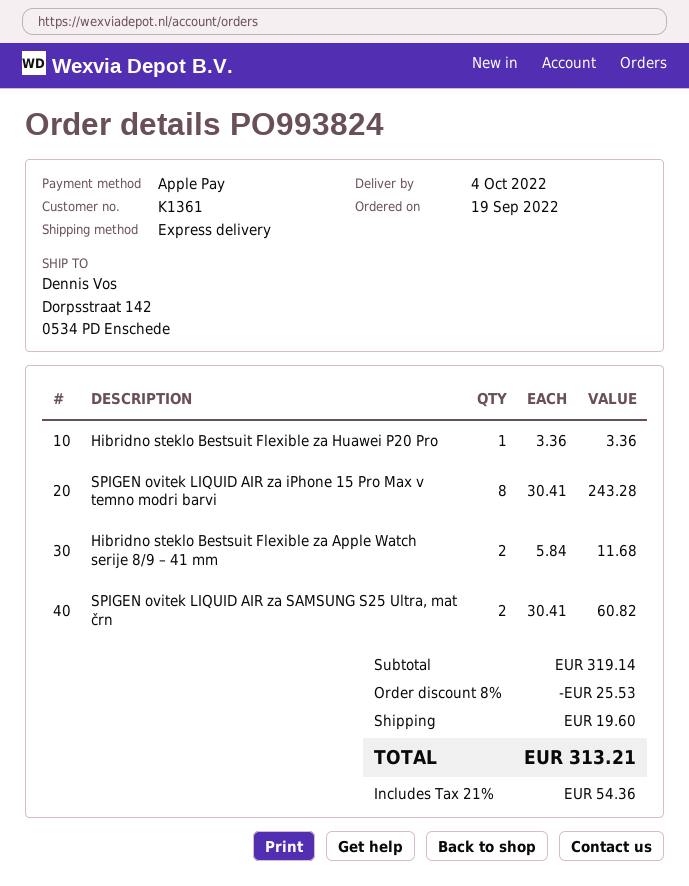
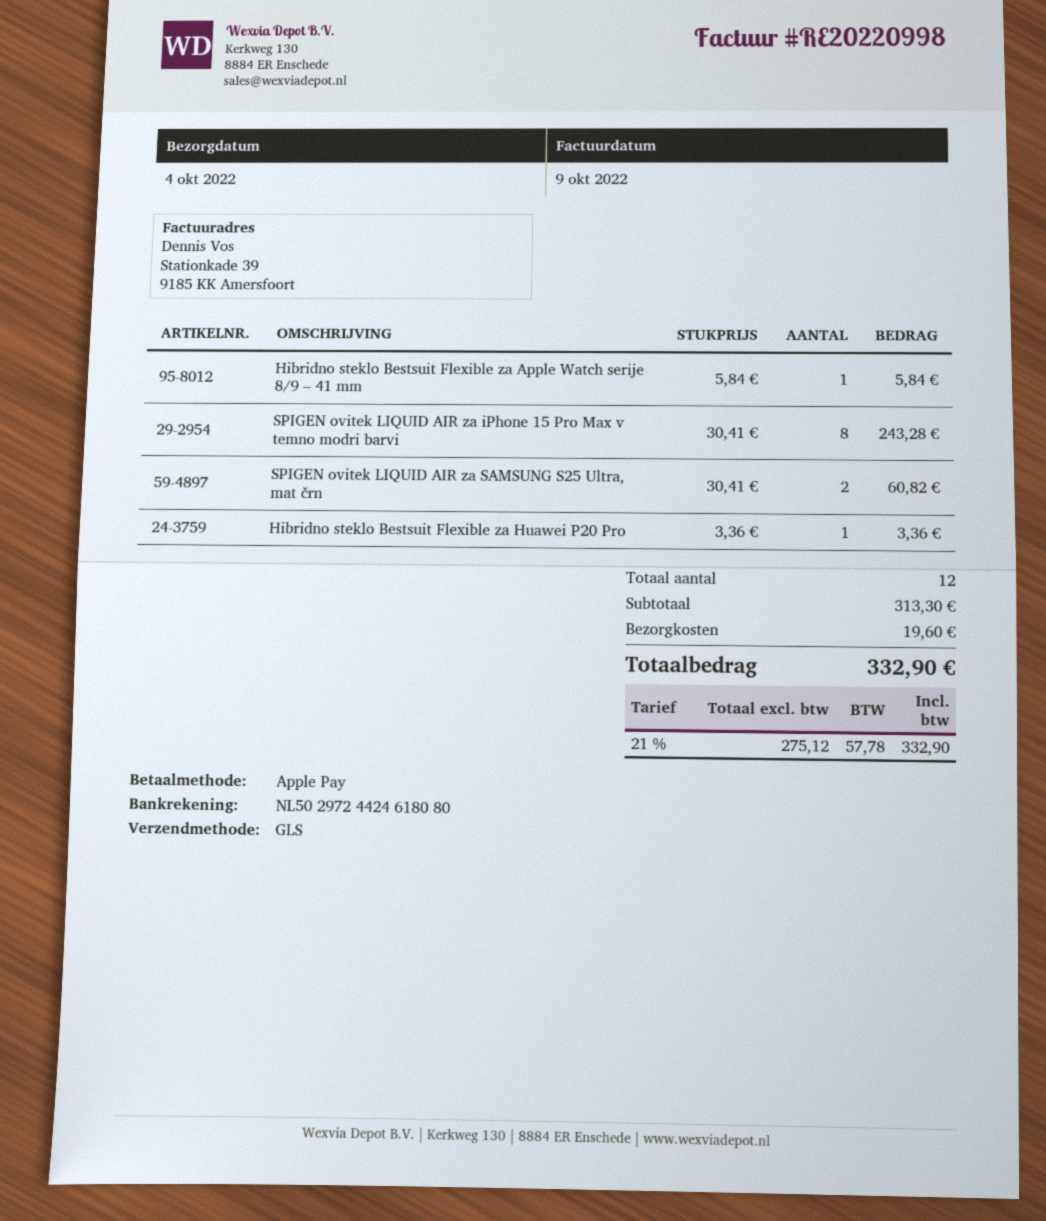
shipping method: express -> GLS
Hibridno steklo Bestsuit Flexible za Apple Watch serije 8/9 – 41 mm: 2 x 5.84 = 11.68 -> 1 x 5.84 = 5.84
subtotal: 319.14 -> 313.30
discount: 8% = 25.53 -> none
tax: 21% = 54.36 -> 21% = 57.78
total: 313.21 -> 332.90

